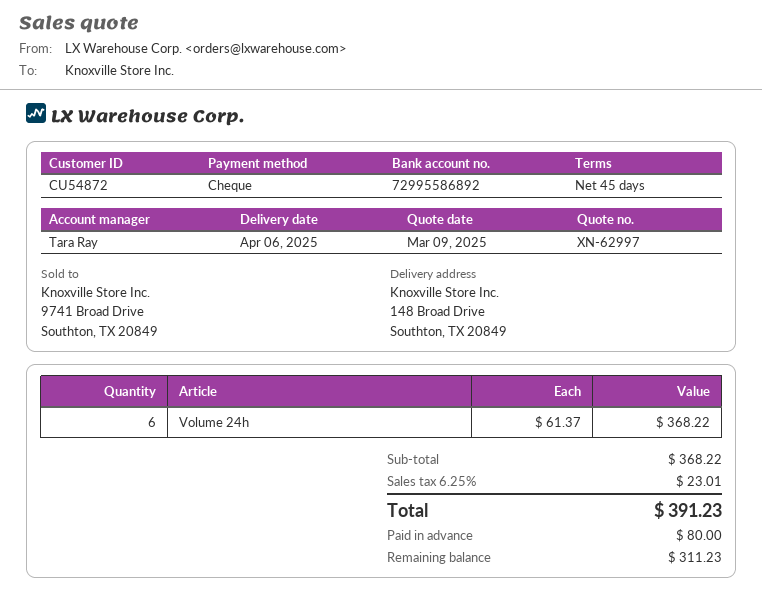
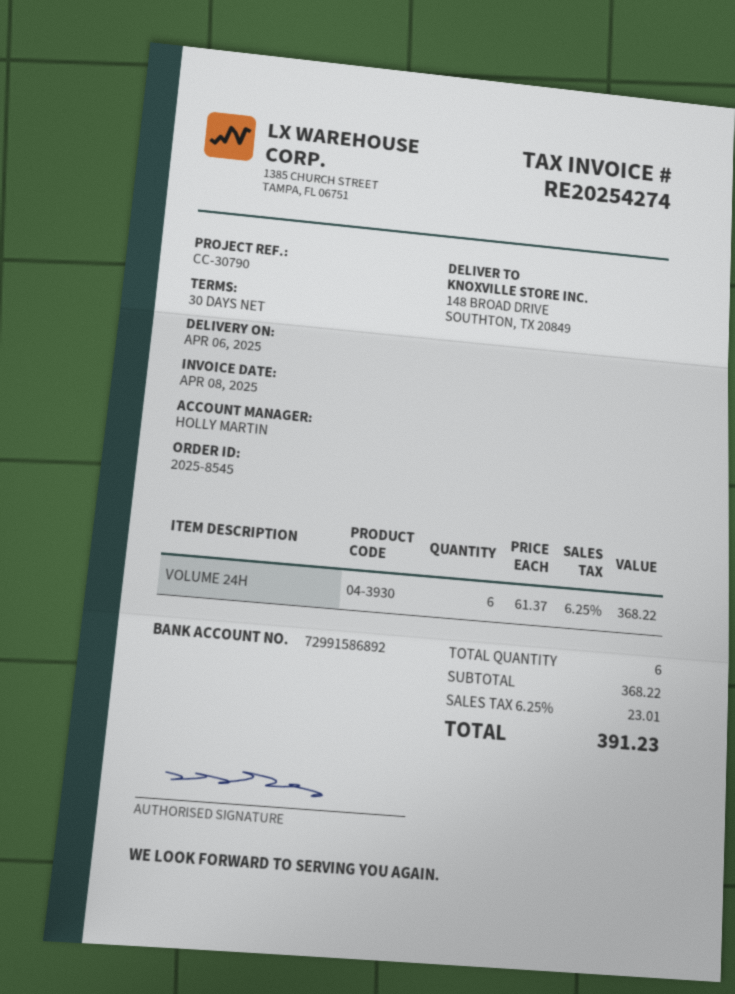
payment terms: 45 days -> 30 days
sales rep: Tara Ray -> HOLLY MARTIN
bank account: 72995586892 -> 72991586892

